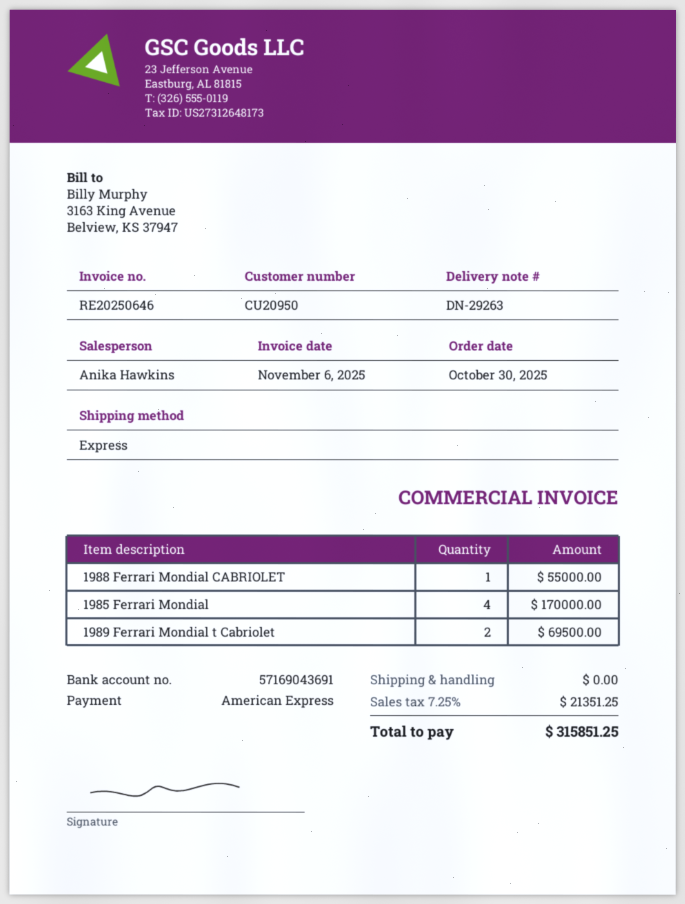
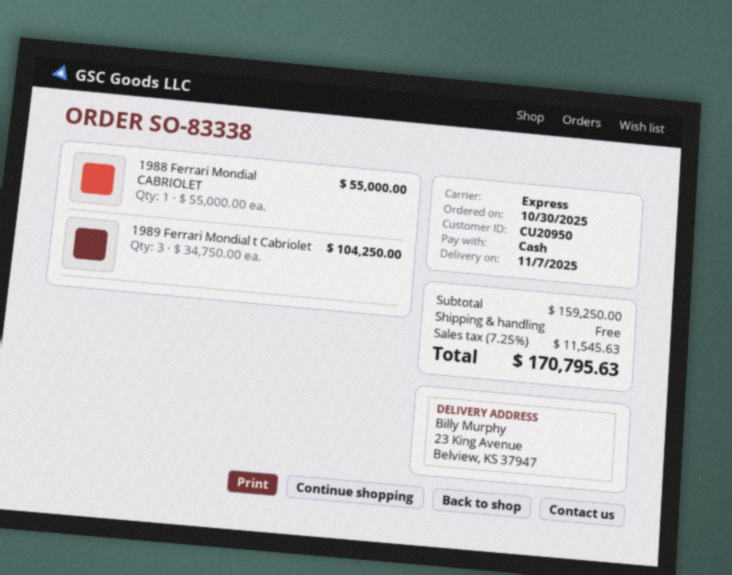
payment method: American Express -> cash
1985 Ferrari Mondial: 4 for 170000.00 -> none
1989 Ferrari Mondial t Cabriolet: 2 for 69500.00 -> 3 for 104250.00
tax: 7.25% = 21351.25 -> 7.25% = 11545.63
total: 315851.25 -> 170795.63

